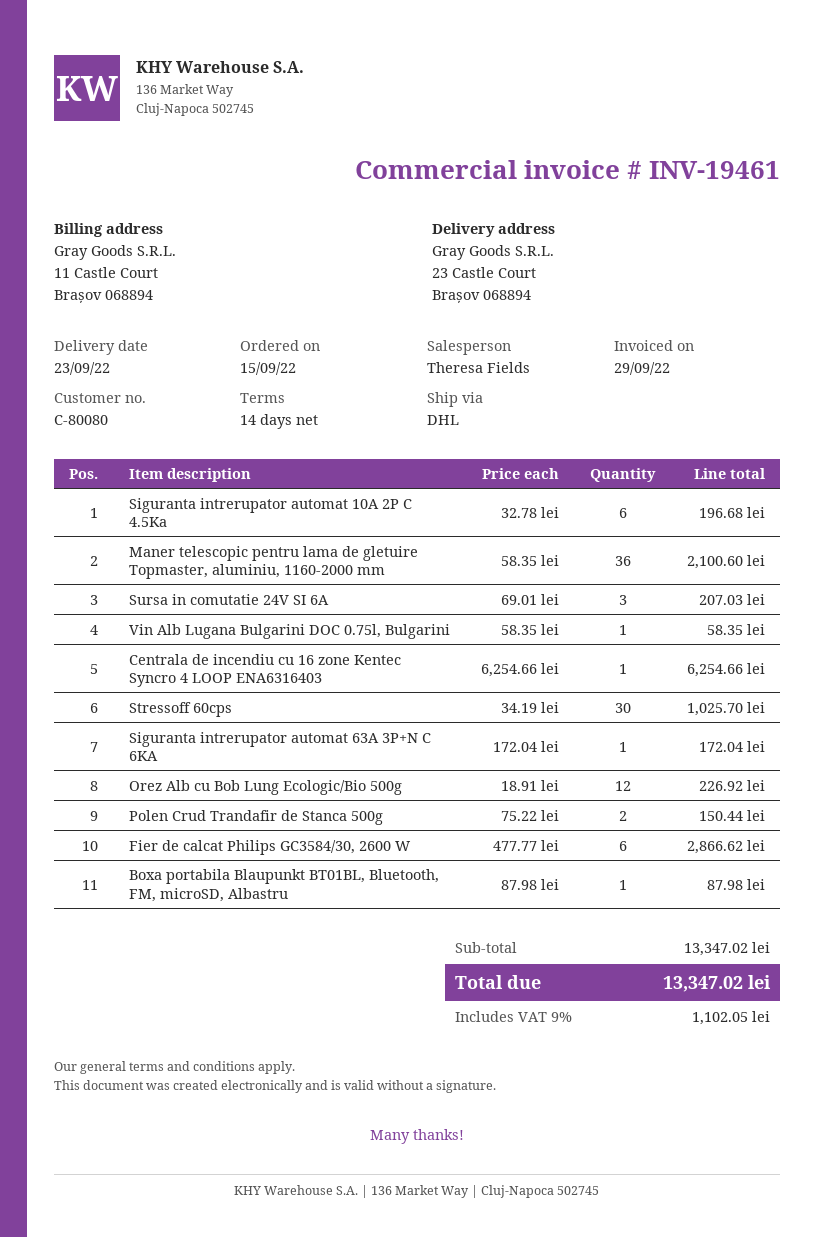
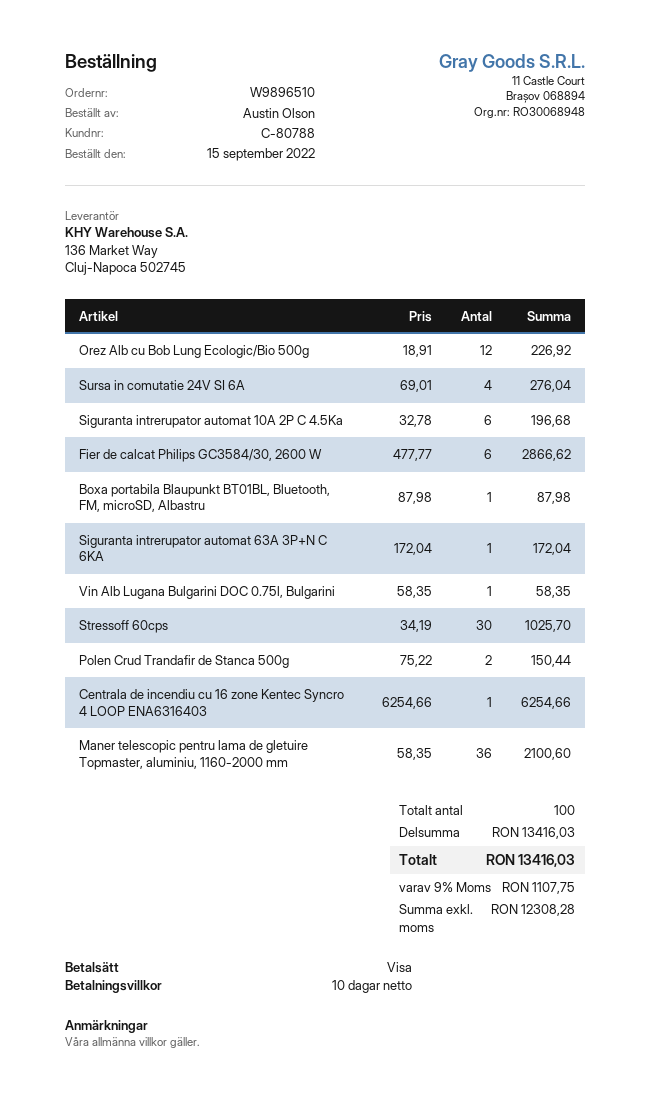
payment terms: 14 days -> 10 days
customer number: C-80080 -> C-80788
Sursa in comutatie 24V SI 6A: 3 x 69.01 = 207.03 -> 4 x 69.01 = 276.04
subtotal: 13347.02 -> 13416.03
tax: 9% = 1102.05 -> 9% = 1107.75
total: 13347.02 -> 13416.03

